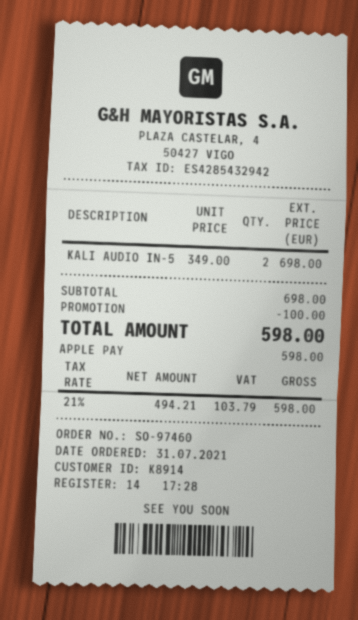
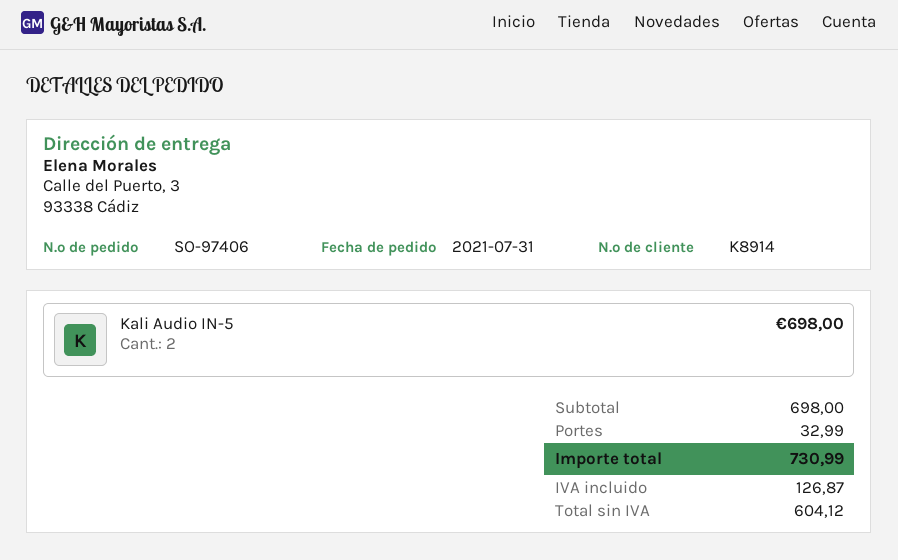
order number: SO-97460 -> SO-97406
discount: 100.00 -> none
shipping: none -> 32.99
net: 494.21 -> 604.12
tax: 103.79 -> 126.87
total: 598.00 -> 730.99

